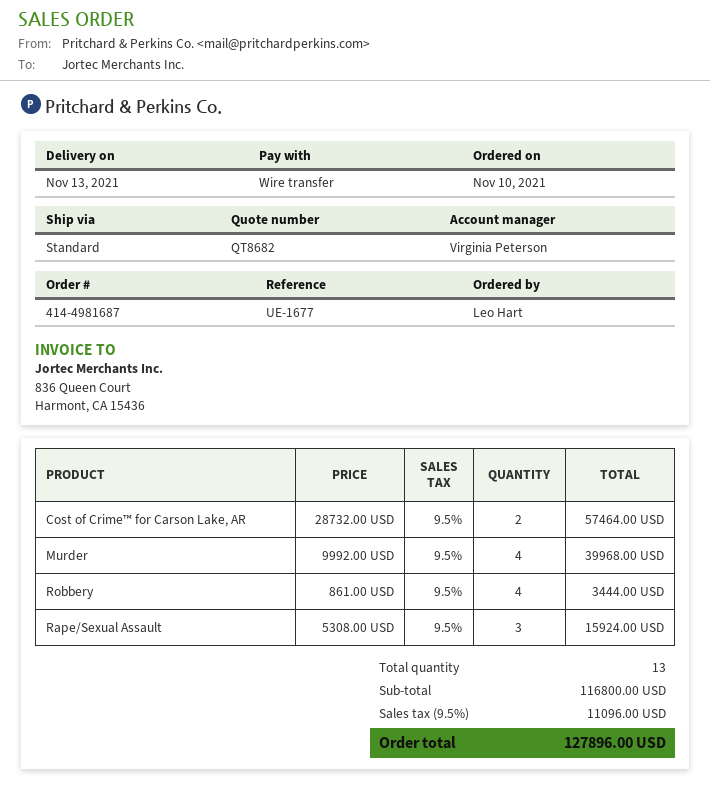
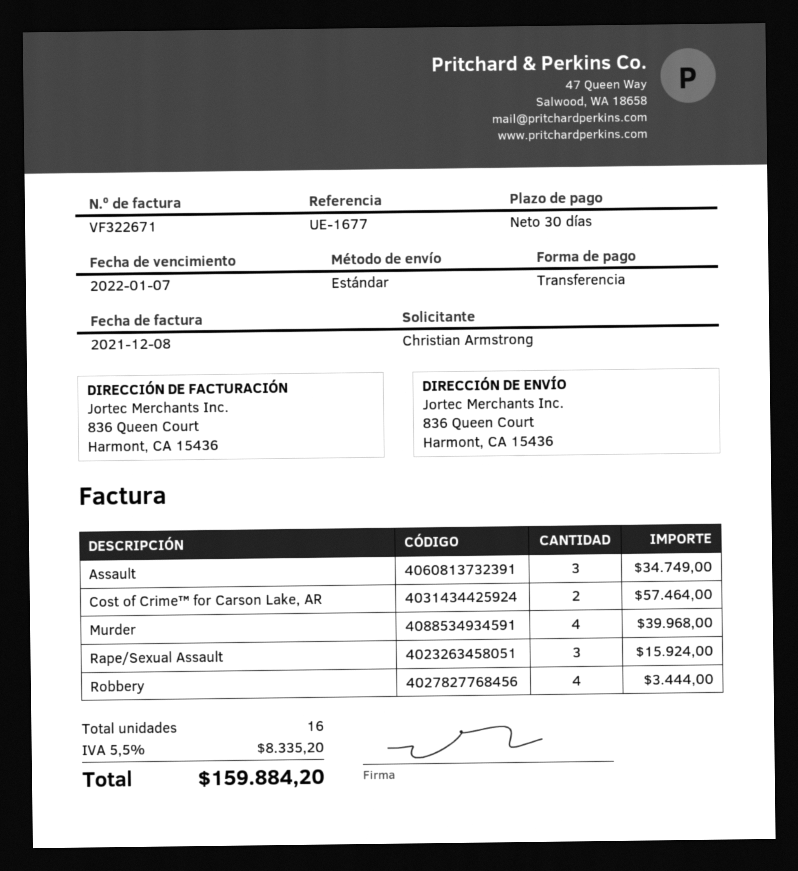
ordered by: Leo Hart -> Christian Armstrong
Assault: none -> 3 for 34749.00
total quantity: 13 -> 16
tax: 9.5% = 11096.00 -> 5.5% = 8335.20
total: 127896.00 -> 159884.20

